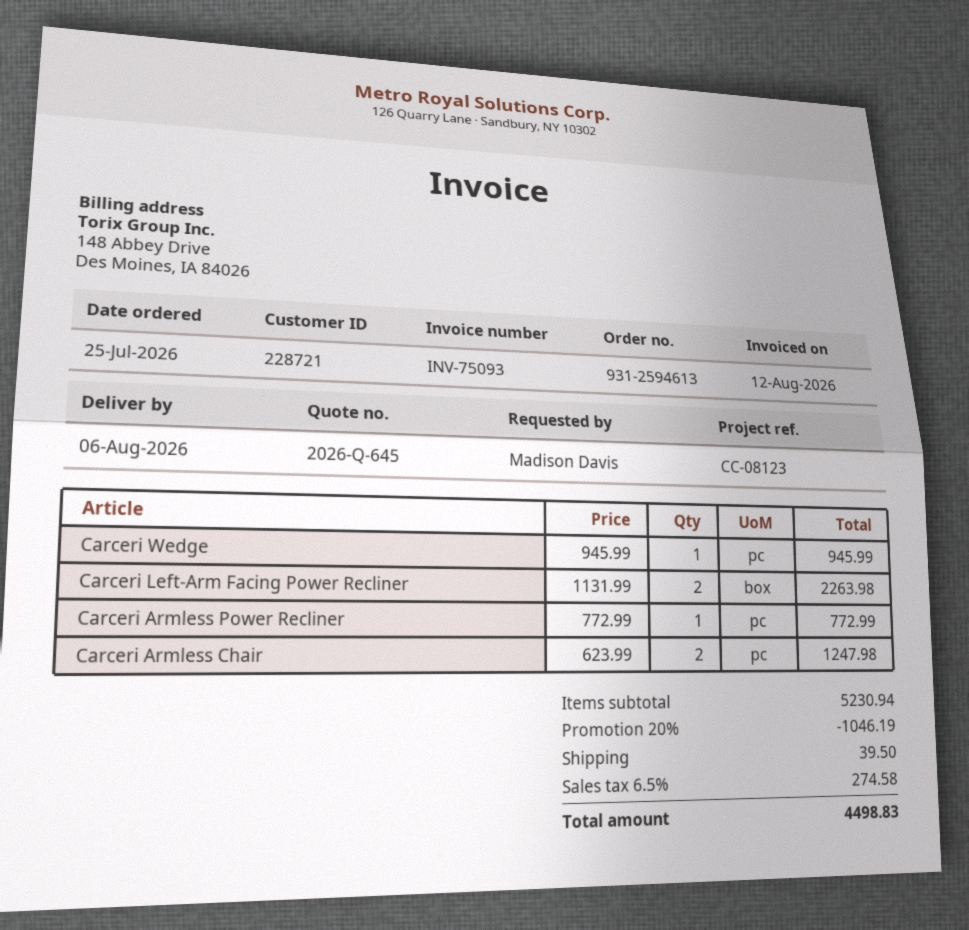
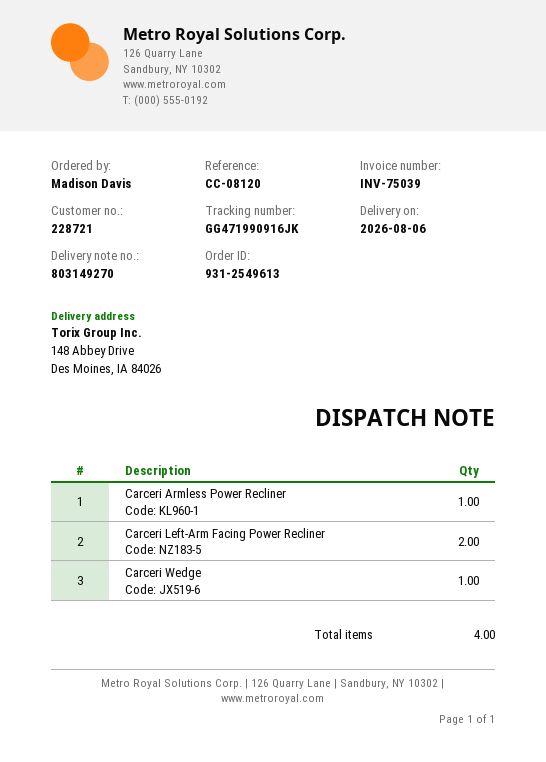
order number: 931-2594613 -> 931-2549613
invoice number: INV-75093 -> INV-75039
reference: CC-08123 -> CC-08120
Carceri Armless Chair: 2 -> none

